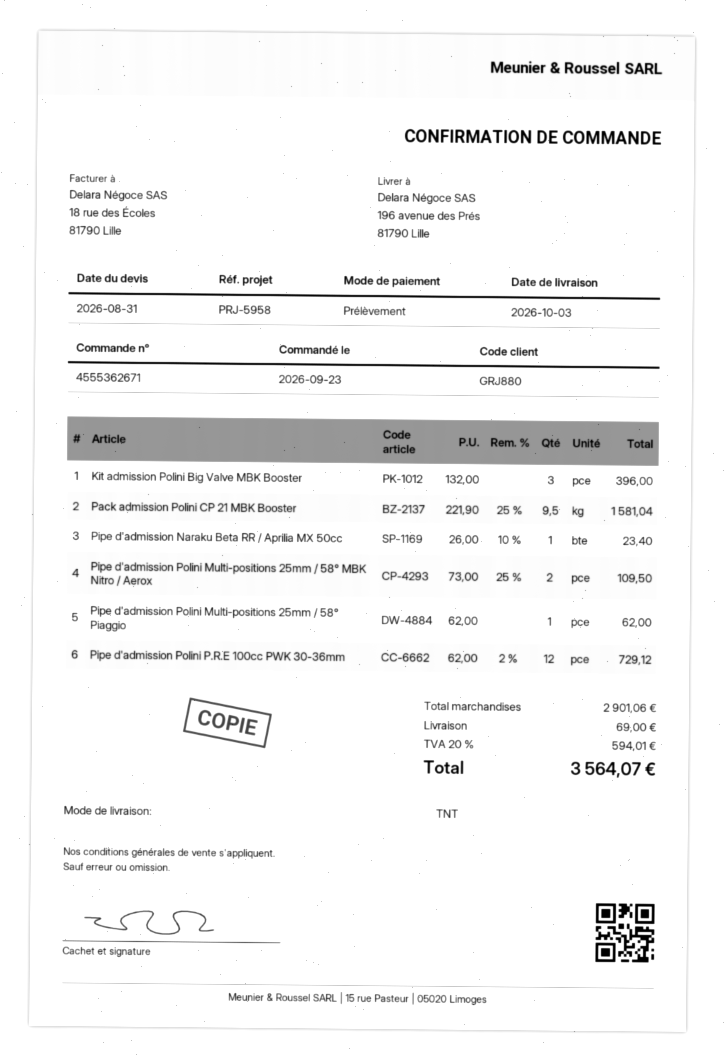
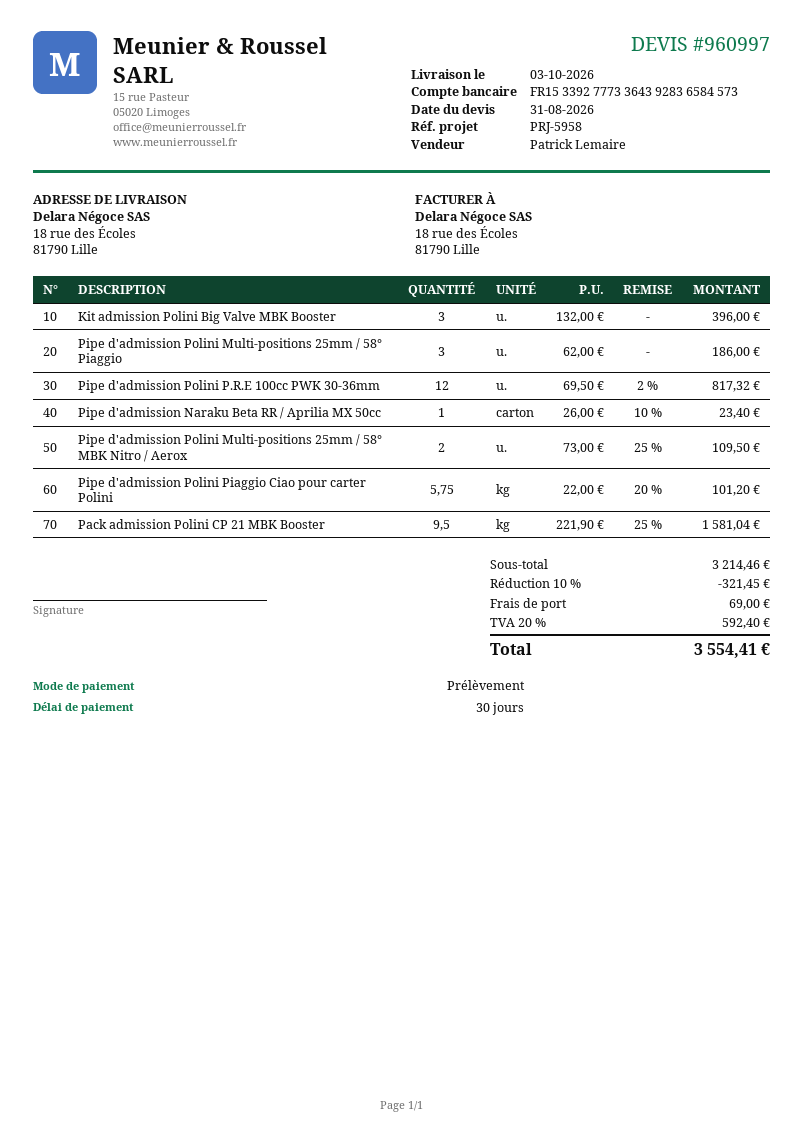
ship to: 196 avenue des Prés, 81790 Lille -> 18 rue des Écoles, 81790 Lille
Pipe d'admission Polini Multi-positions 25mm / 58° Piaggio: 1 x 62.00 = 62.00 -> 3 x 62.00 = 186.00
Pipe d'admission Polini P.R.E 100cc PWK 30-36mm: 12 x 62.00 - 2% = 729.12 -> 12 x 69.50 - 2% = 817.32
Pipe d'admission Polini Piaggio Ciao pour carter Polini: none -> 5.75 x 22.00 - 20% = 101.20
subtotal: 2901.06 -> 3214.46
discount: none -> 10% = 321.45
tax: 20% = 594.01 -> 20% = 592.40
total: 3564.07 -> 3554.41

